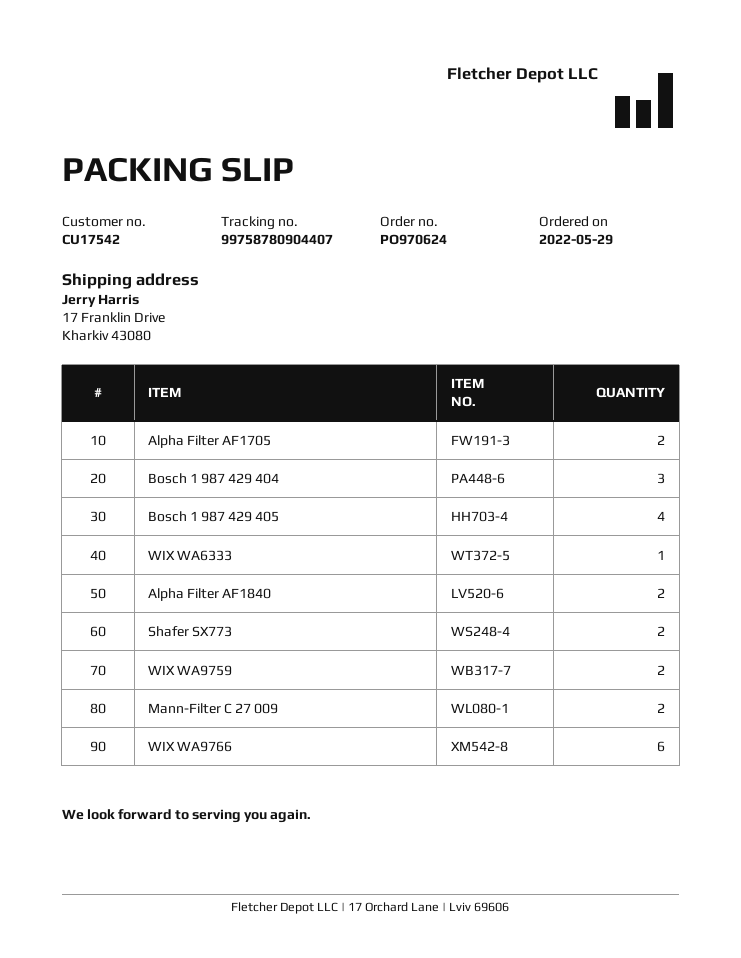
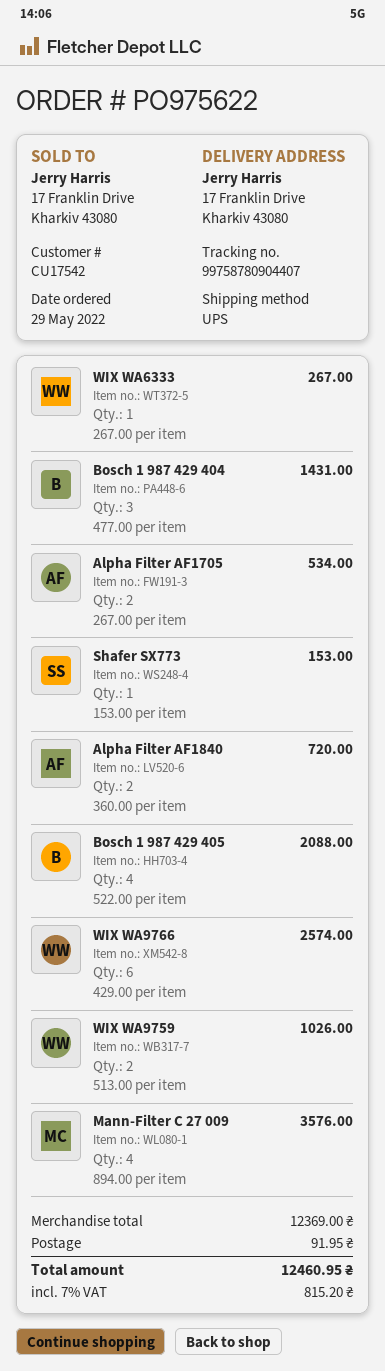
order number: PO970624 -> PO975622
Shafer SX773: 2 -> 1
Mann-Filter C 27 009: 2 -> 4

